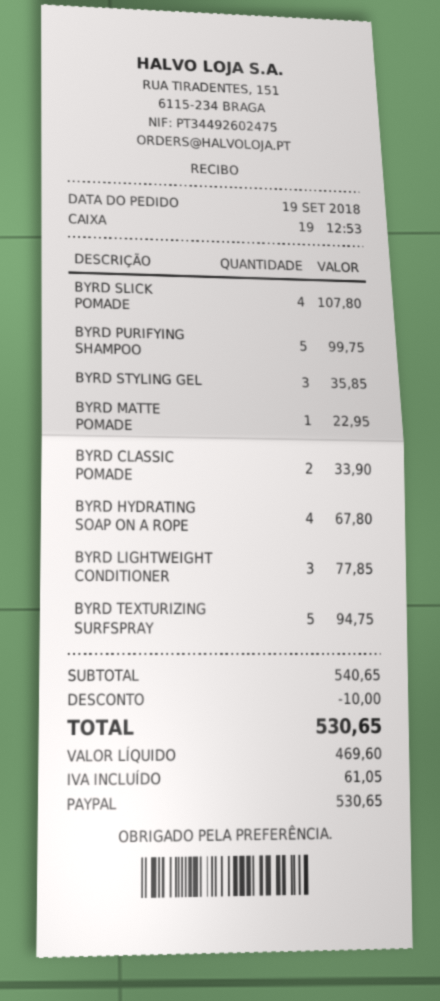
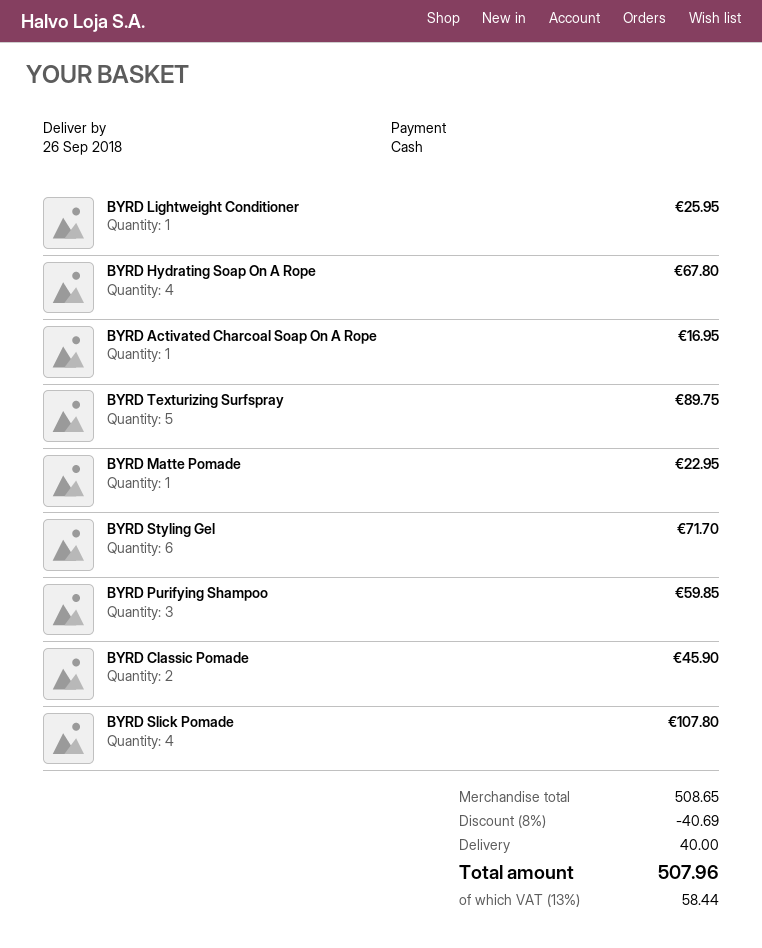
payment method: PayPal -> cash
BYRD PURIFYING SHAMPOO: 5 for 99.75 -> 3 for 59.85
BYRD STYLING GEL: 3 for 35.85 -> 6 for 71.70
BYRD CLASSIC POMADE: 2 for 33.90 -> 2 for 45.90
BYRD LIGHTWEIGHT CONDITIONER: 3 for 77.85 -> 1 for 25.95
BYRD TEXTURIZING SURFSPRAY: 5 for 94.75 -> 5 for 89.75
BYRD Activated Charcoal Soap On A Rope: none -> 1 for 16.95
subtotal: 540.65 -> 508.65
discount: 10.00 -> 40.69
shipping: none -> 40.00
tax: 61.05 -> 58.44
total: 530.65 -> 507.96

